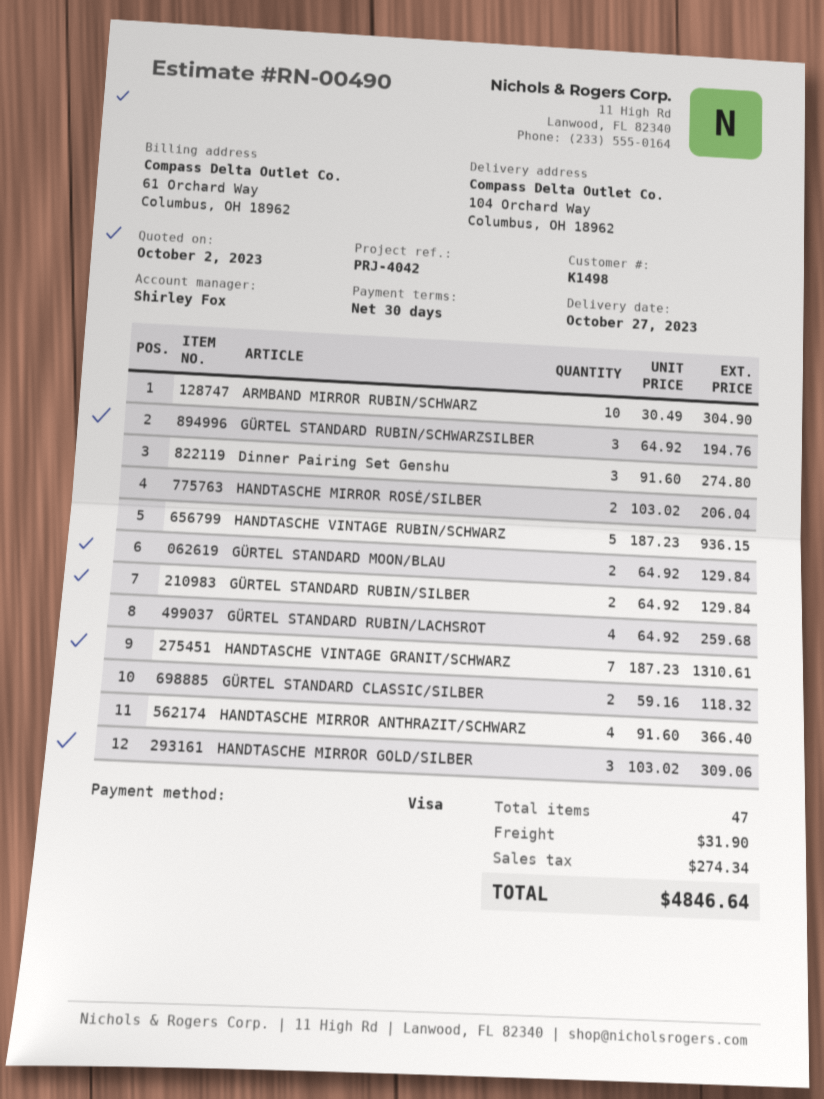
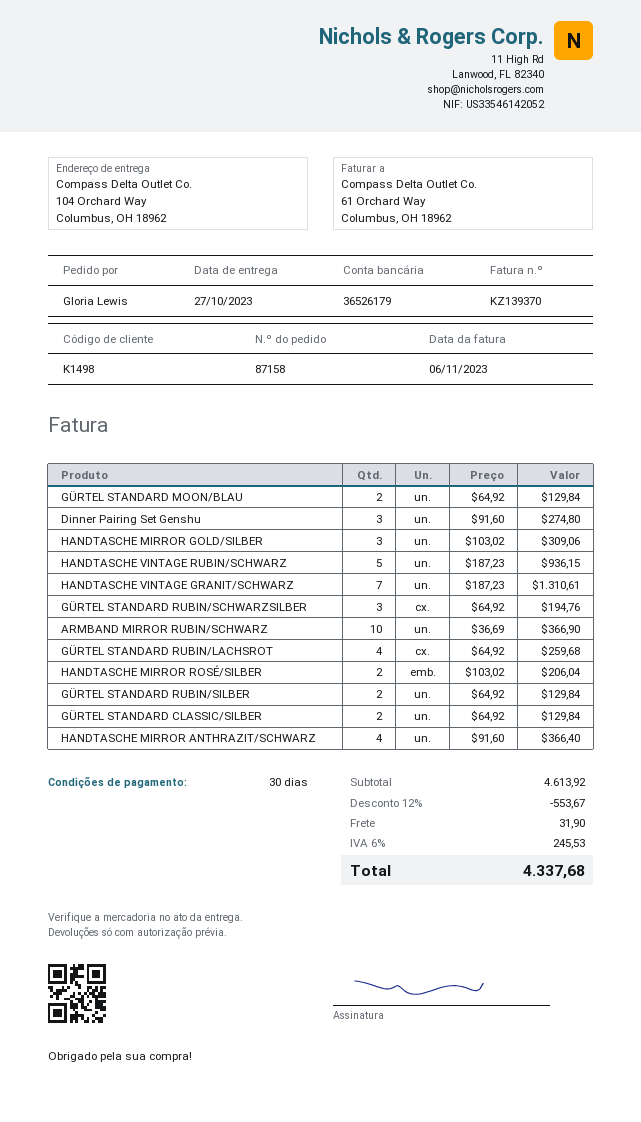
ARMBAND MIRROR RUBIN/SCHWARZ: 10 x 30.49 = 304.90 -> 10 x 36.69 = 366.90
GÜRTEL STANDARD CLASSIC/SILBER: 2 x 59.16 = 118.32 -> 2 x 64.92 = 129.84
discount: none -> 12% = 553.67
tax: 274.34 -> 245.53
total: 4846.64 -> 4337.68

